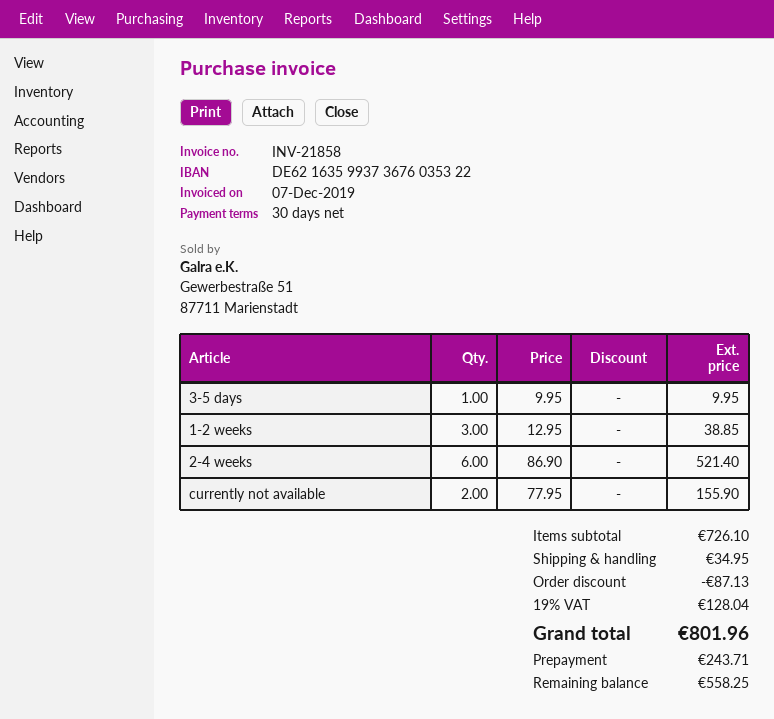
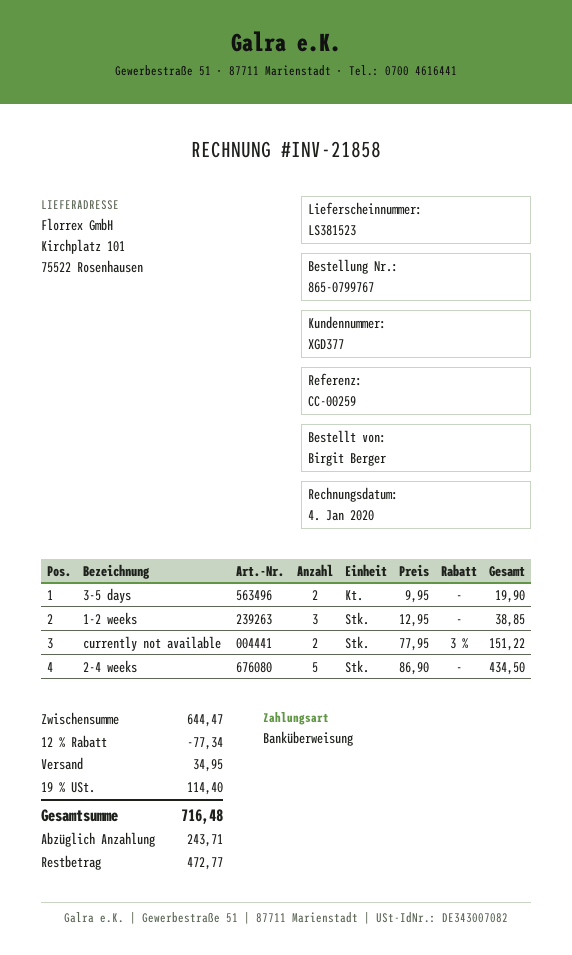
invoice date: 2019-12-07 -> 2020-01-04
3-5 days: 1 x 9.95 = 9.95 -> 2 x 9.95 = 19.90
2-4 weeks: 6 x 86.90 = 521.40 -> 5 x 86.90 = 434.50
currently not available: 2 x 77.95 = 155.90 -> 2 x 77.95 - 3% = 151.22
subtotal: 726.10 -> 644.47
discount: 87.13 -> 77.34
tax: 19% = 128.04 -> 19% = 114.40
total: 801.96 -> 716.48
balance: 558.25 -> 472.77

